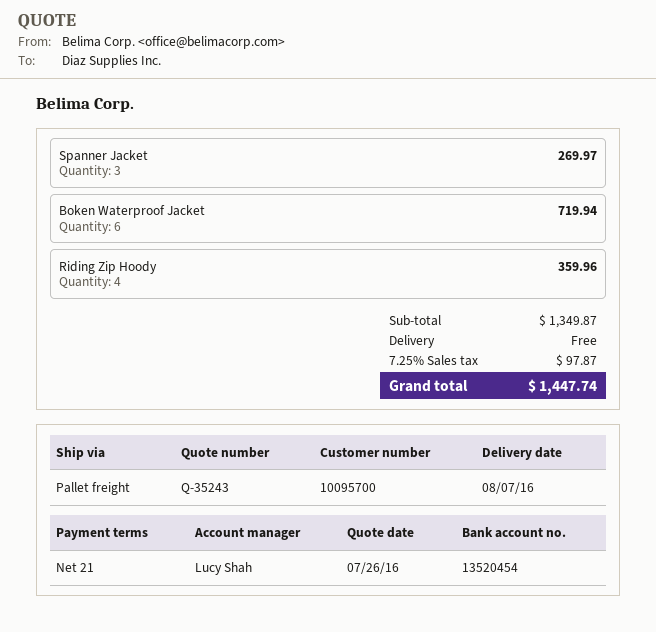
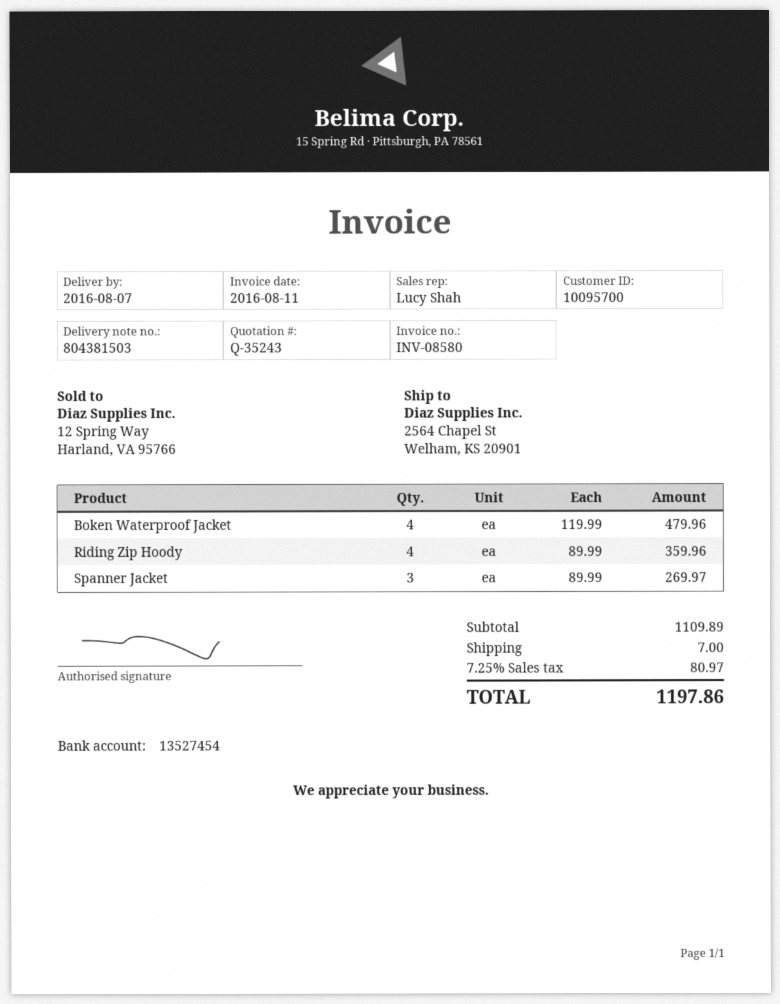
bank account: 13520454 -> 13527454
Boken Waterproof Jacket: 6 for 719.94 -> 4 for 479.96
subtotal: 1349.87 -> 1109.89
shipping: 0.00 -> 7.00
tax: 7.25% = 97.87 -> 7.25% = 80.97
total: 1447.74 -> 1197.86

